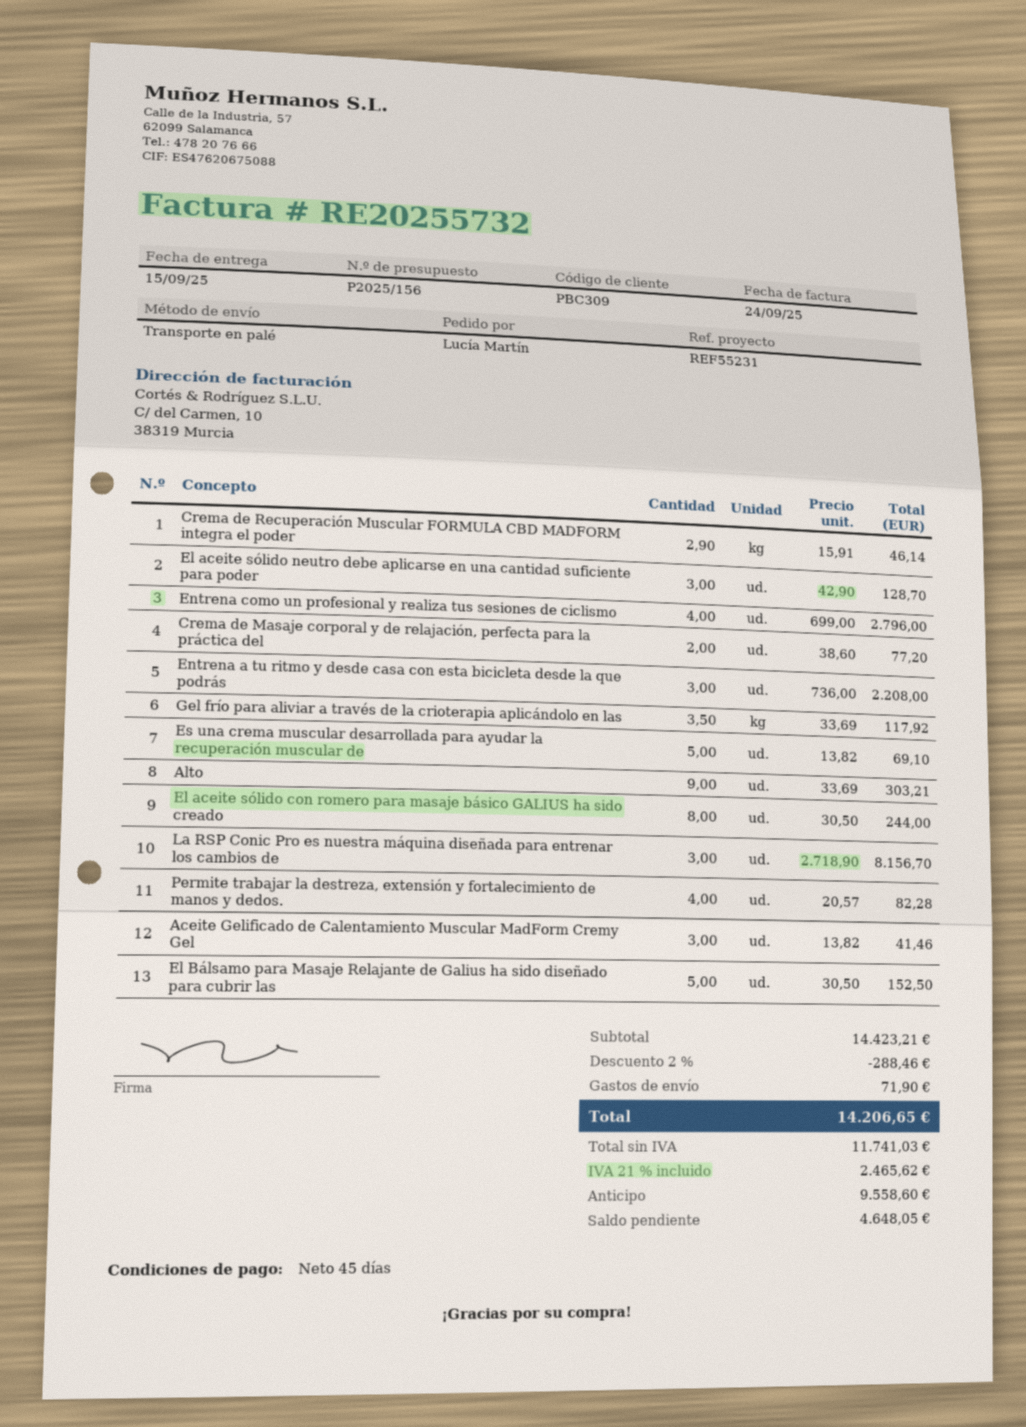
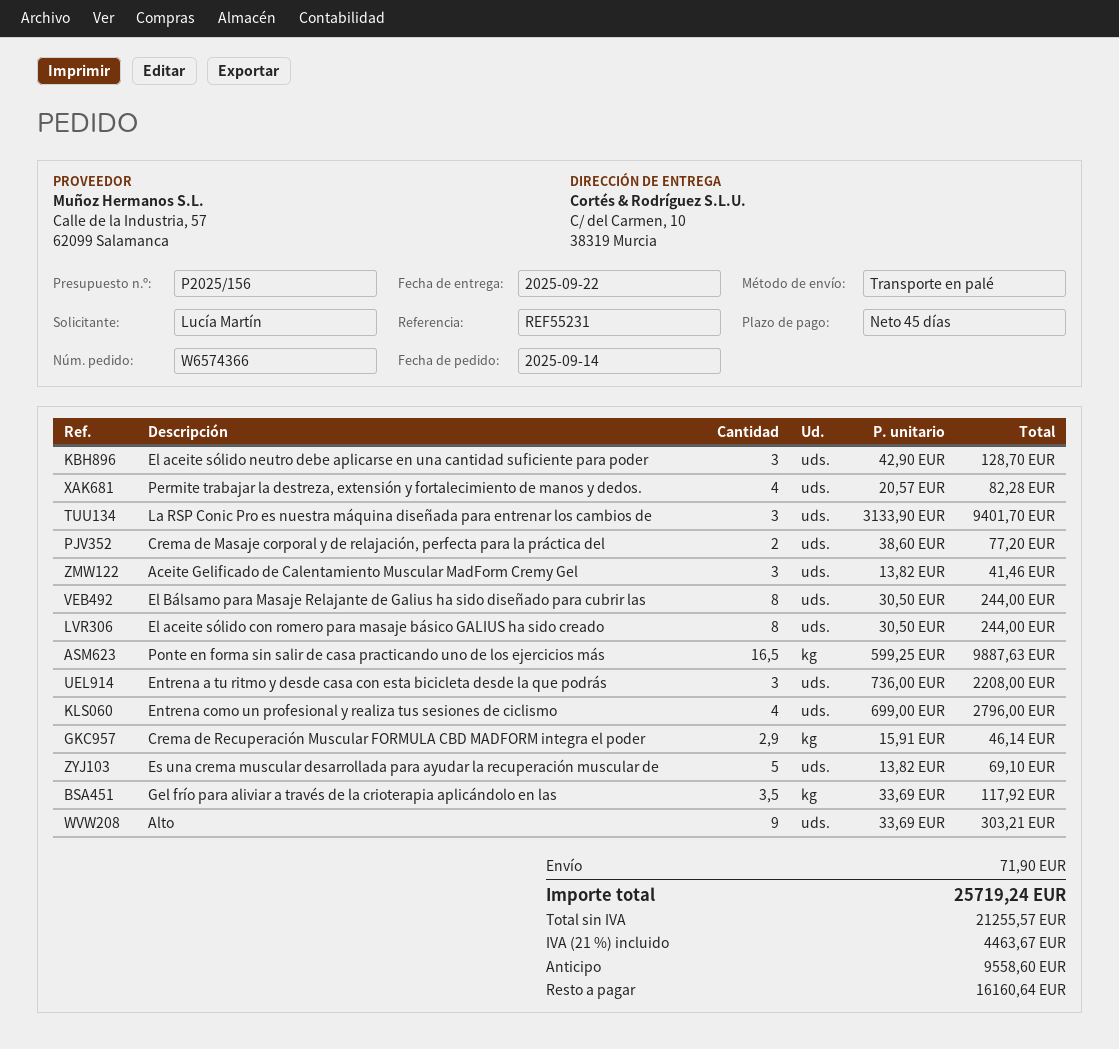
delivery date: 2025-09-15 -> 2025-09-22
La RSP Conic Pro es nuestra máquina diseñada para entrenar los cambios de: 3 x 2718.90 = 8156.70 -> 3 x 3133.90 = 9401.70
El Bálsamo para Masaje Relajante de Galius ha sido diseñado para cubrir las: 5 x 30.50 = 152.50 -> 8 x 30.50 = 244.00
Ponte en forma sin salir de casa practicando uno de los ejercicios más: none -> 16.5 x 599.25 = 9887.63
discount: 2% = 288.46 -> none
net: 11741.03 -> 21255.57
tax: 21% = 2465.62 -> 21% = 4463.67
total: 14206.65 -> 25719.24
balance: 4648.05 -> 16160.64

